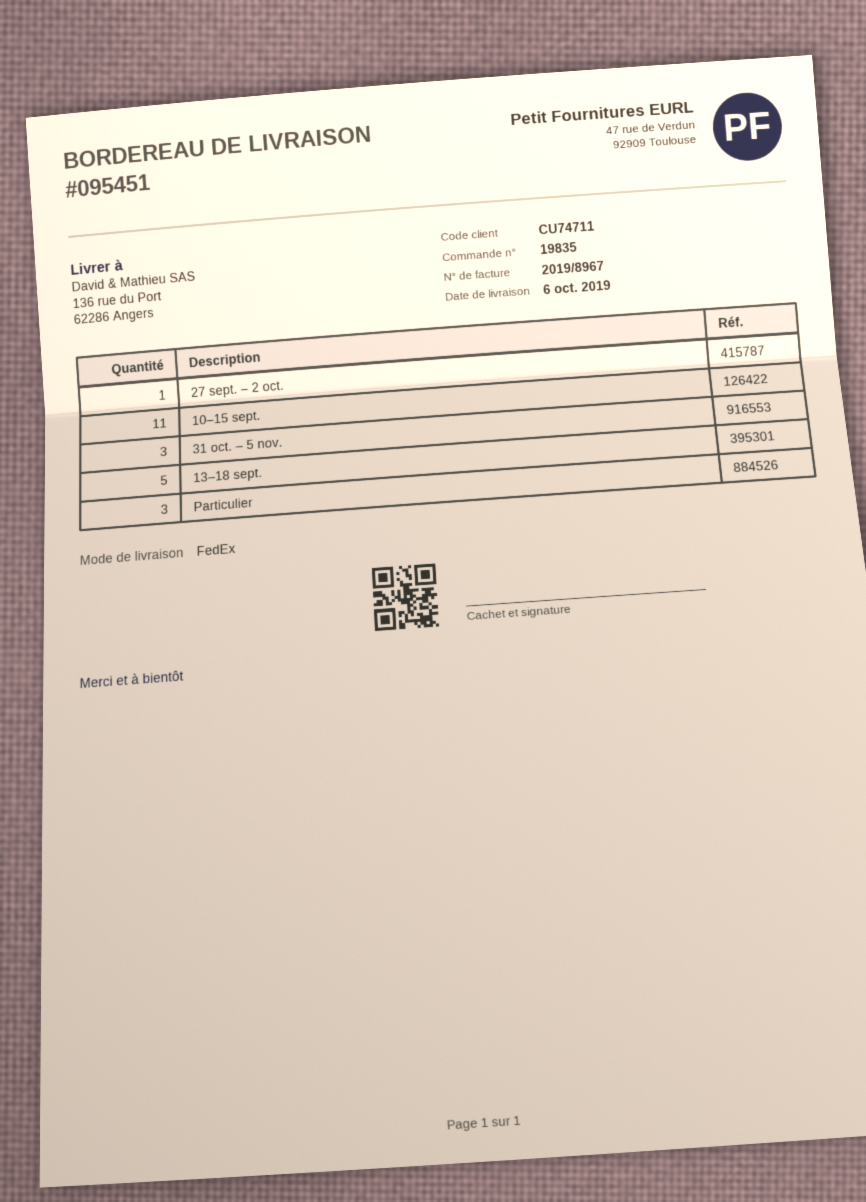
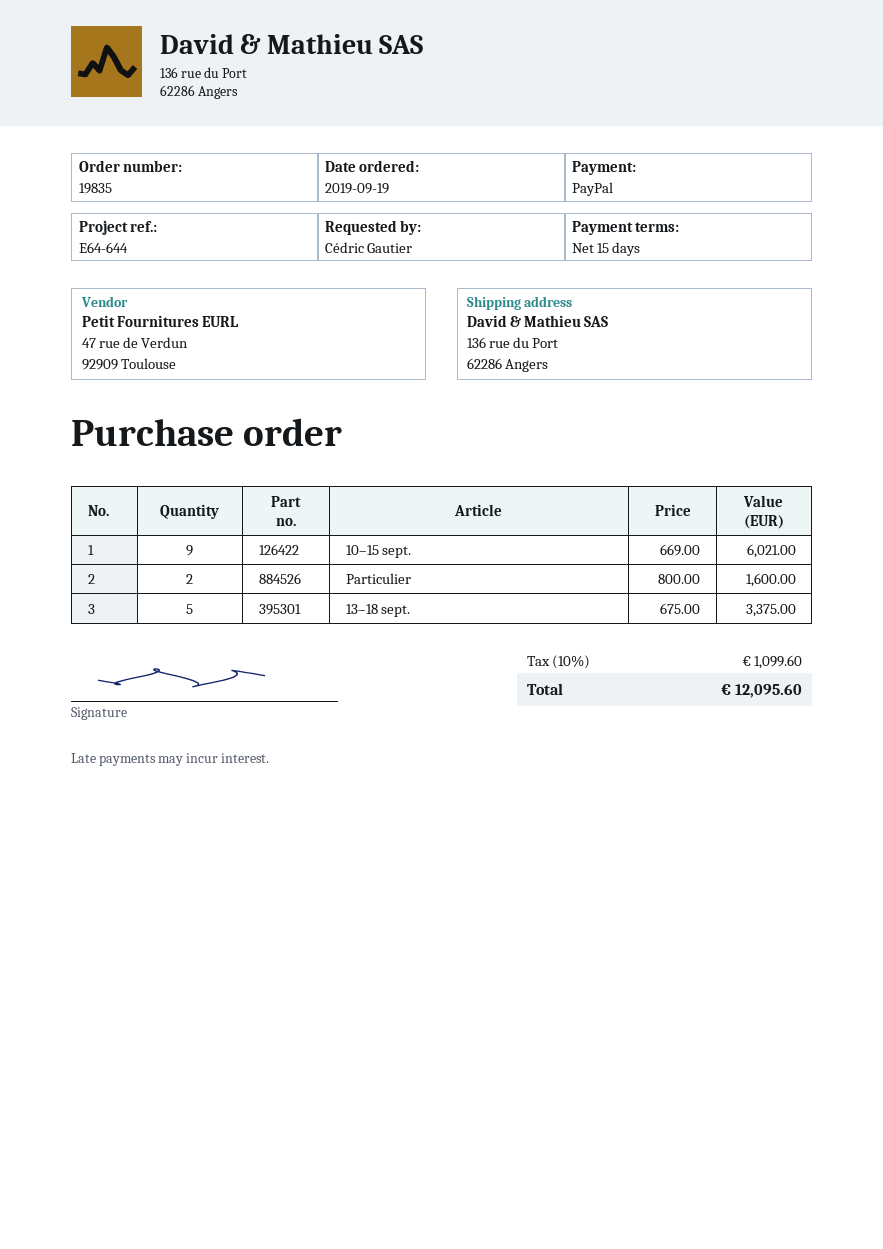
27 sept. – 2 oct.: 1 -> none
10–15 sept.: 11 -> 9
31 oct. – 5 nov.: 3 -> none
Particulier: 3 -> 2

